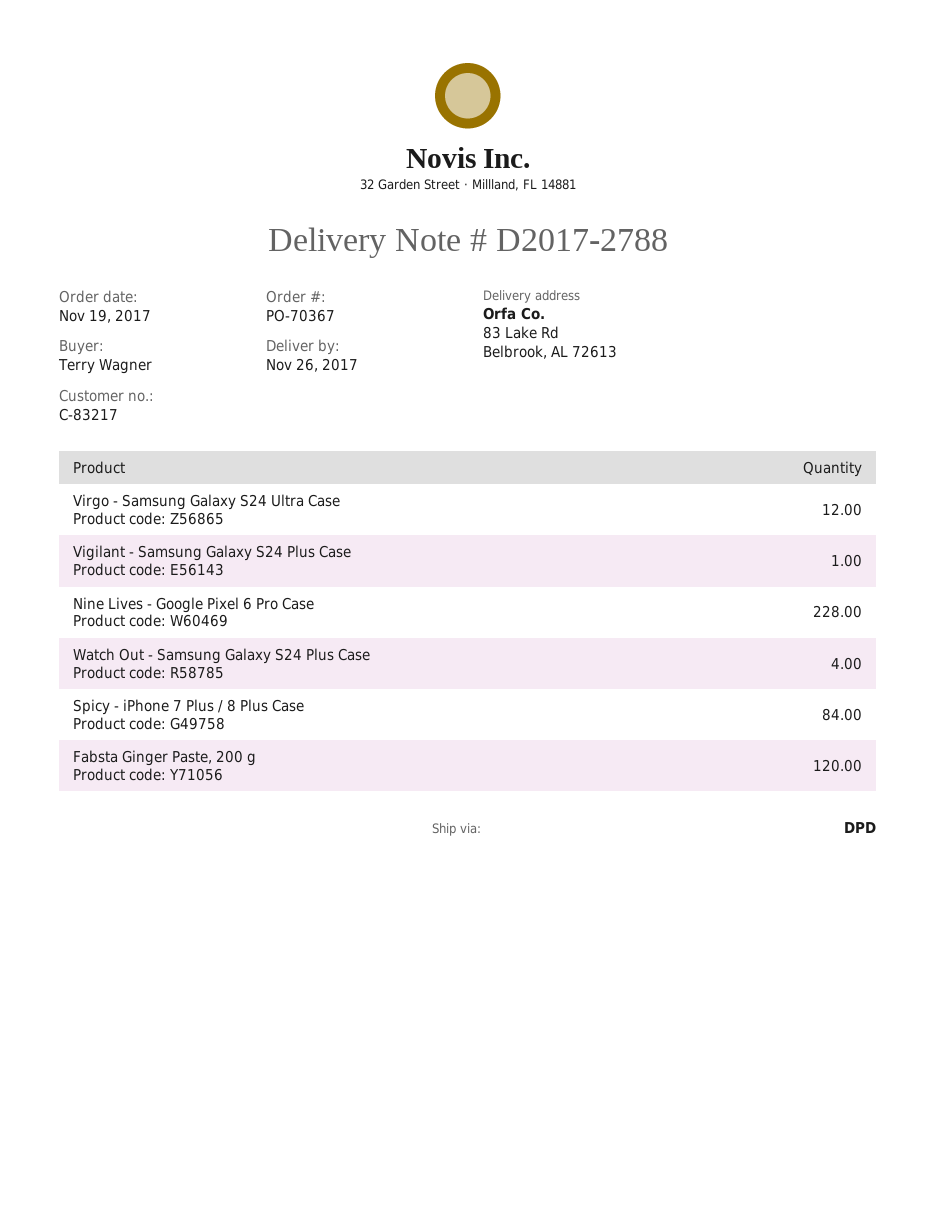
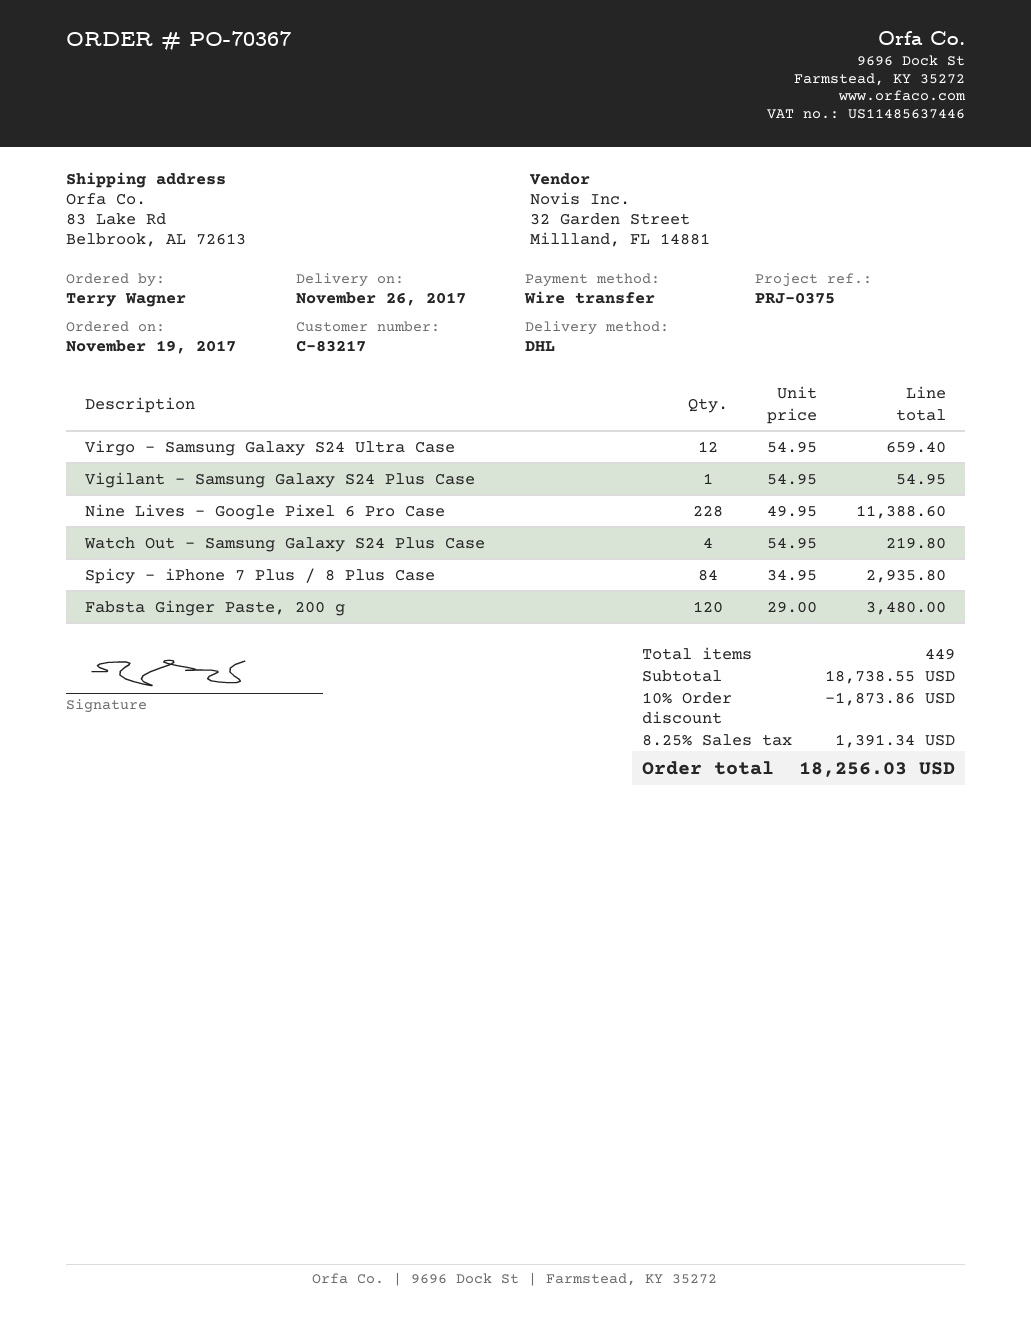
shipping method: DPD -> DHL

